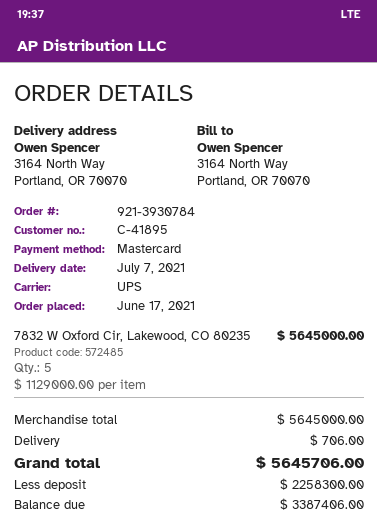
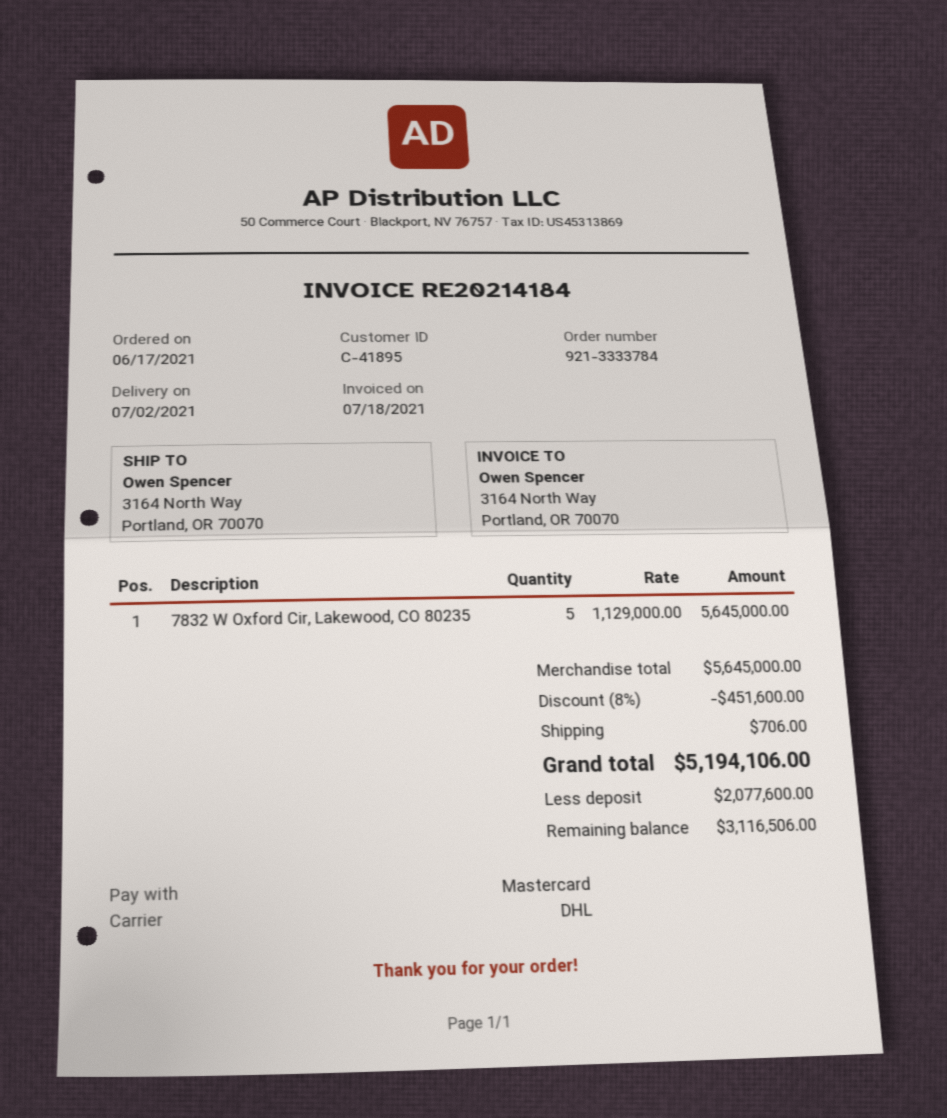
order number: 921-3930784 -> 921-3333784
delivery date: 2021-07-07 -> 2021-07-02
shipping method: UPS -> DHL
discount: none -> 8% = 451600.00
total: 5645706.00 -> 5194106.00
deposit: 2258300.00 -> 2077600.00
balance: 3387406.00 -> 3116506.00

